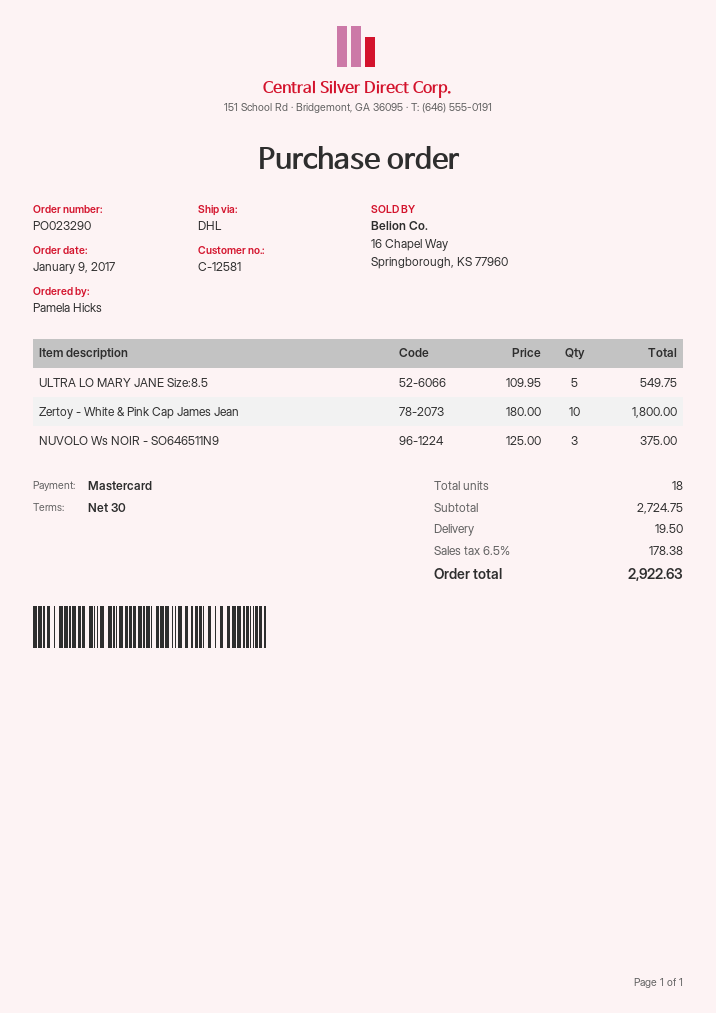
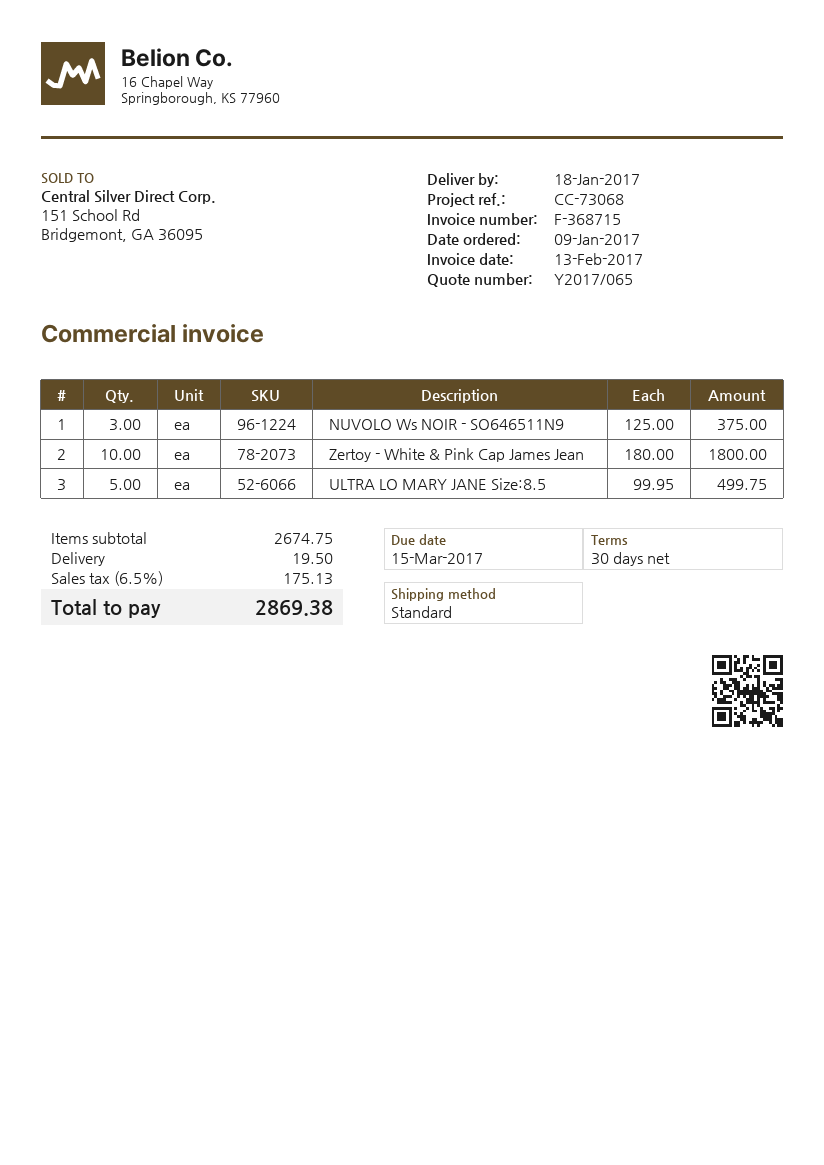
shipping method: DHL -> standard
ULTRA LO MARY JANE Size:8.5: 5 x 109.95 = 549.75 -> 5 x 99.95 = 499.75
subtotal: 2724.75 -> 2674.75
tax: 6.5% = 178.38 -> 6.5% = 175.13
total: 2922.63 -> 2869.38

